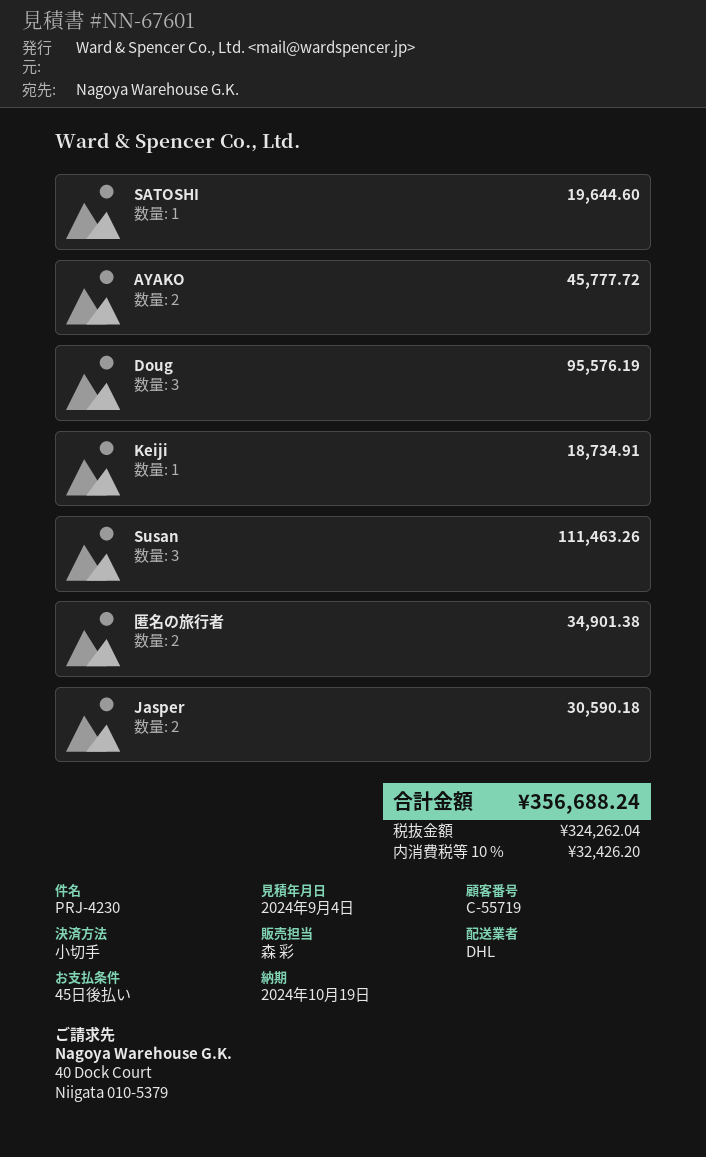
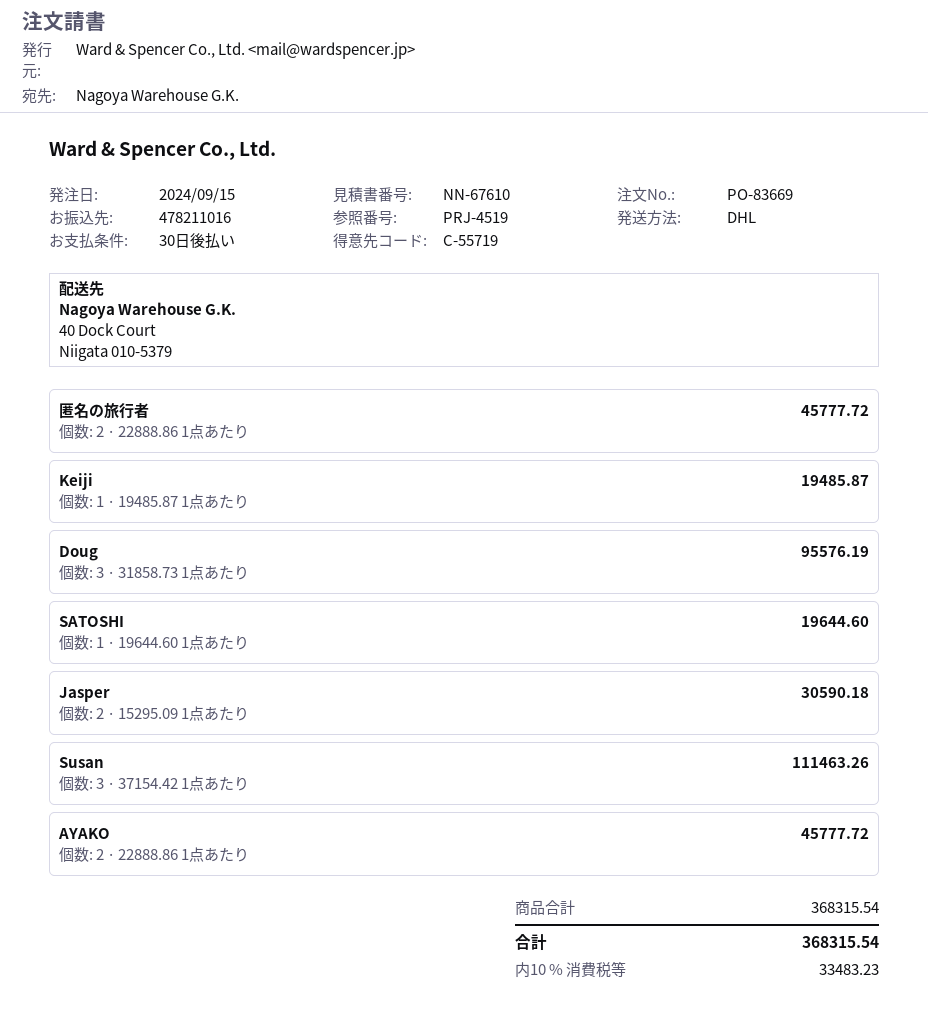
quote number: NN-67601 -> NN-67610
payment terms: 45 days -> 30 days
reference: PRJ-4230 -> PRJ-4519
Keiji: 1 for 18734.91 -> 1 for 19485.87
匿名の旅行者: 2 for 34901.38 -> 2 for 45777.72
tax: 10% = 32426.20 -> 10% = 33483.23
total: 356688.24 -> 368315.54

